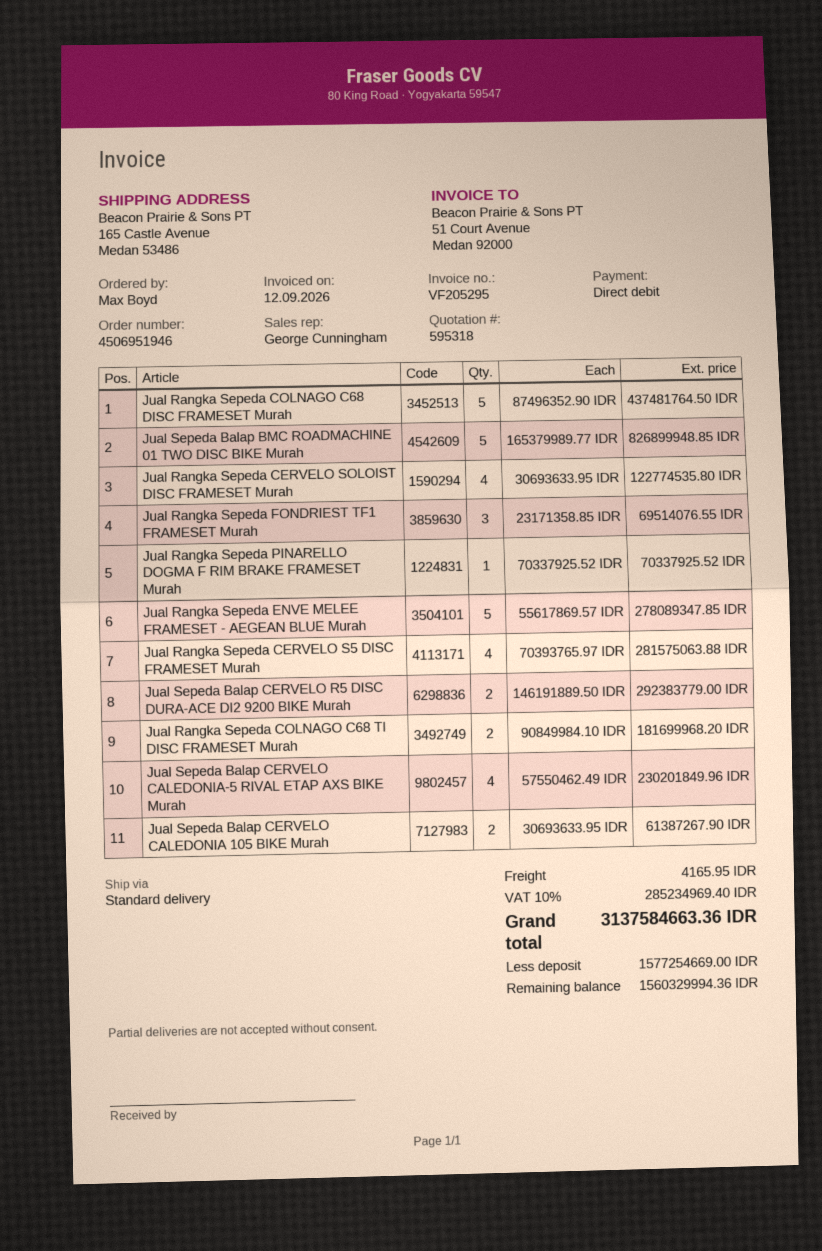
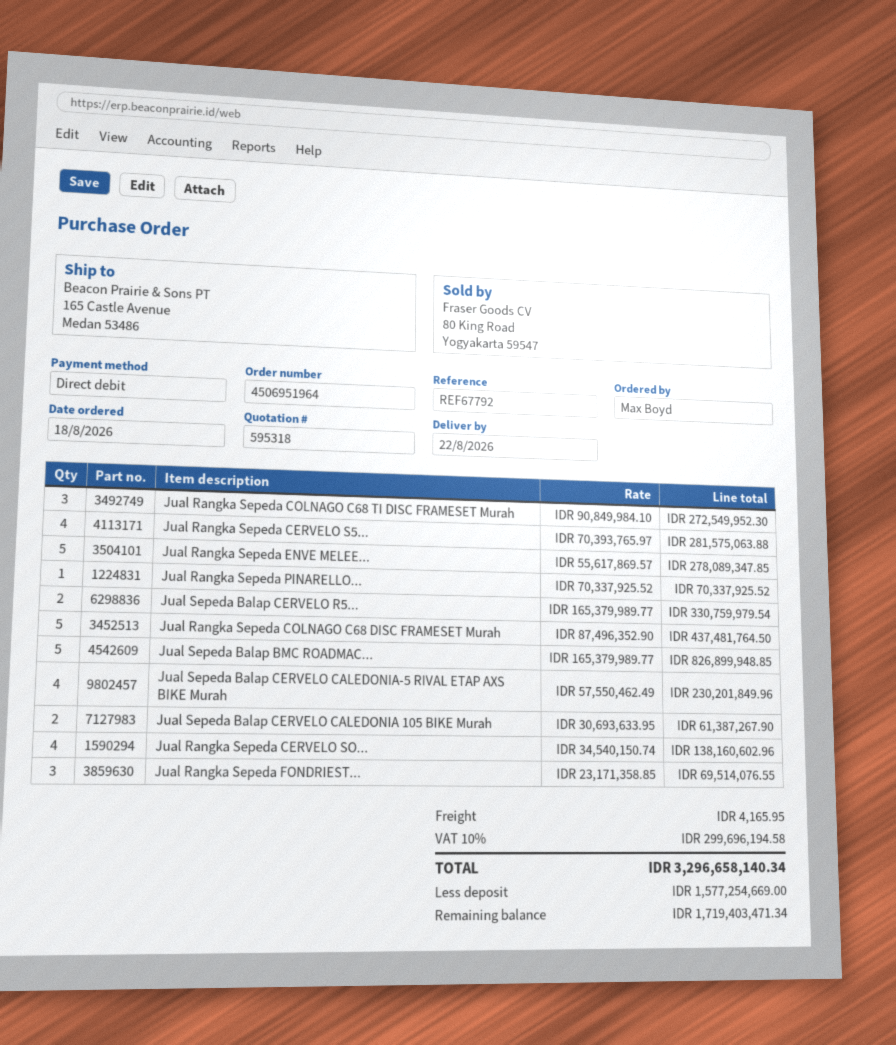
order number: 4506951946 -> 4506951964
Jual Rangka Sepeda CERVELO SOLOIST DISC FRAMESET Murah: 4 x 30693633.95 = 122774535.80 -> 4 x 34540150.74 = 138160602.96
Jual Sepeda Balap CERVELO R5 DISC DURA-ACE DI2 9200 BIKE Murah: 2 x 146191889.50 = 292383779.00 -> 2 x 165379989.77 = 330759979.54
Jual Rangka Sepeda COLNAGO C68 TI DISC FRAMESET Murah: 2 x 90849984.10 = 181699968.20 -> 3 x 90849984.10 = 272549952.30
tax: 10% = 285234969.40 -> 10% = 299696194.58
total: 3137584663.36 -> 3296658140.34
balance: 1560329994.36 -> 1719403471.34

